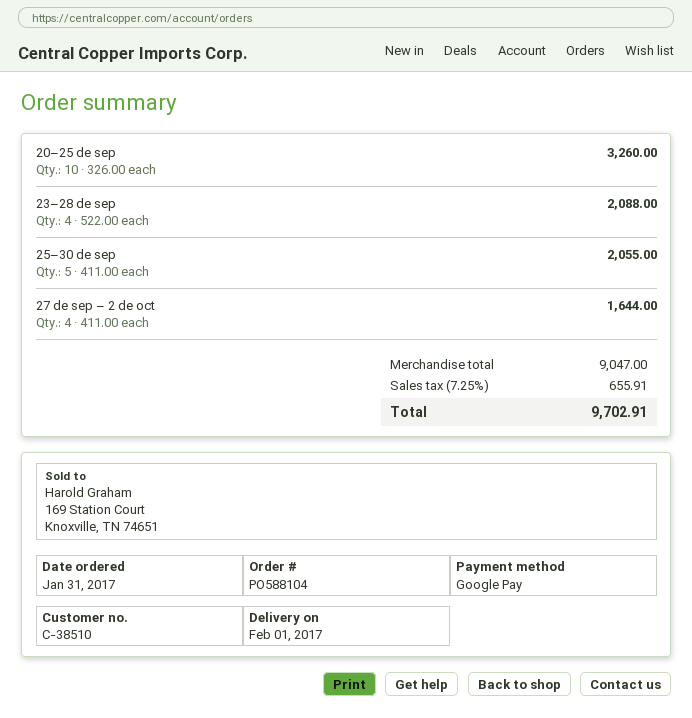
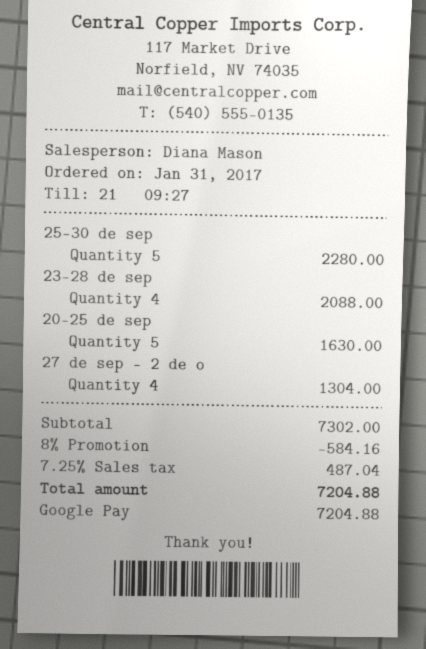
20–25 de sep: 10 for 3260.00 -> 5 for 1630.00
25–30 de sep: 5 for 2055.00 -> 5 for 2280.00
27 de sep – 2 de oct: 4 for 1644.00 -> 4 for 1304.00
subtotal: 9047.00 -> 7302.00
discount: none -> 8% = 584.16
tax: 7.25% = 655.91 -> 7.25% = 487.04
total: 9702.91 -> 7204.88

